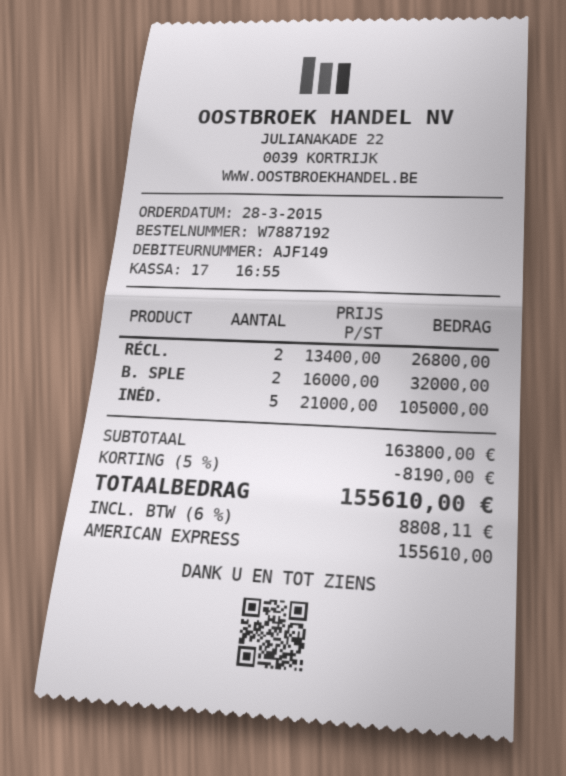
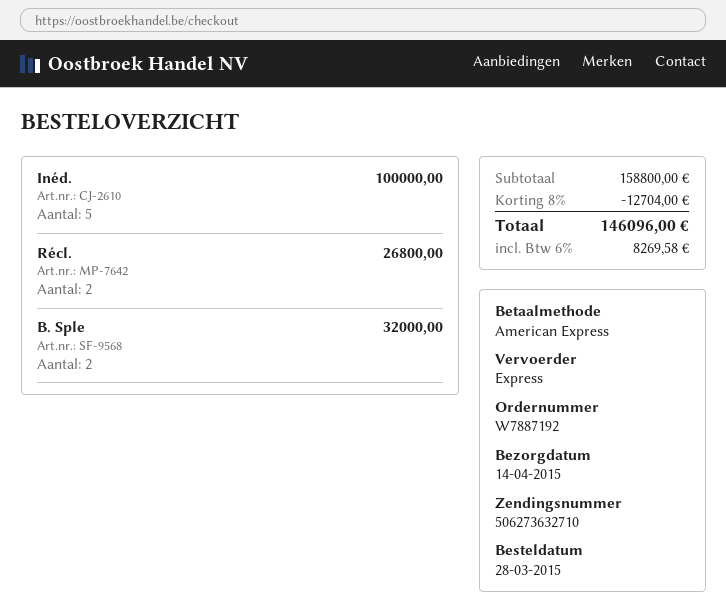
INÉD.: 5 for 105000.00 -> 5 for 100000.00
subtotal: 163800.00 -> 158800.00
discount: 5% = 8190.00 -> 8% = 12704.00
tax: 6% = 8808.11 -> 6% = 8269.58
total: 155610.00 -> 146096.00

